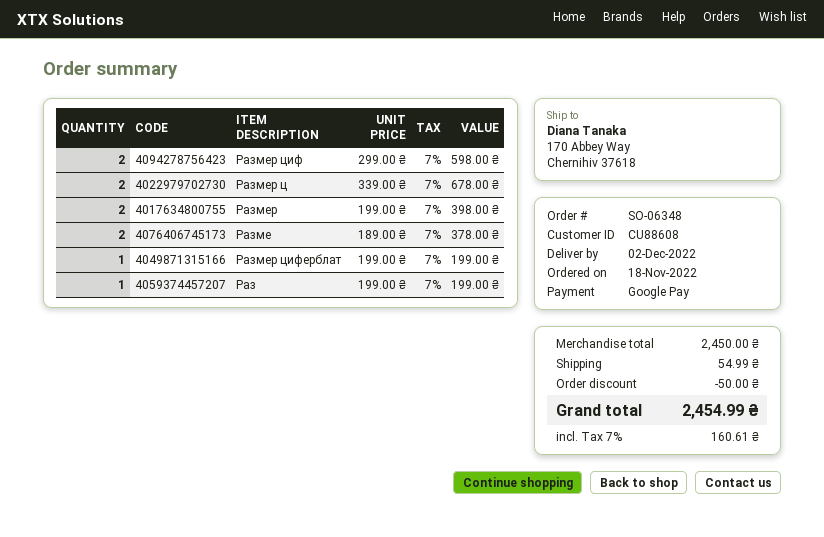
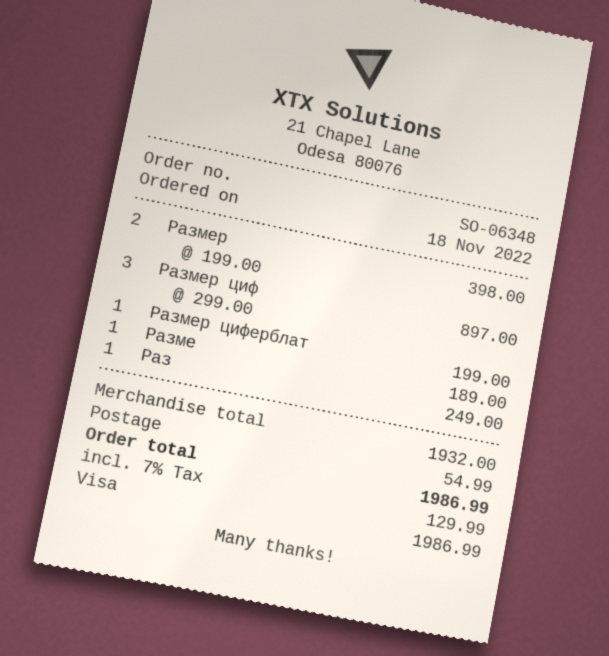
payment method: Google Pay -> Visa
Размер циф: 2 x 299.00 = 598.00 -> 3 x 299.00 = 897.00
Размер ц: 2 x 339.00 = 678.00 -> none
Разме: 2 x 189.00 = 378.00 -> 1 x 189.00 = 189.00
Раз: 1 x 199.00 = 199.00 -> 1 x 249.00 = 249.00
subtotal: 2450.00 -> 1932.00
discount: 50.00 -> none
tax: 7% = 160.61 -> 7% = 129.99
total: 2454.99 -> 1986.99

